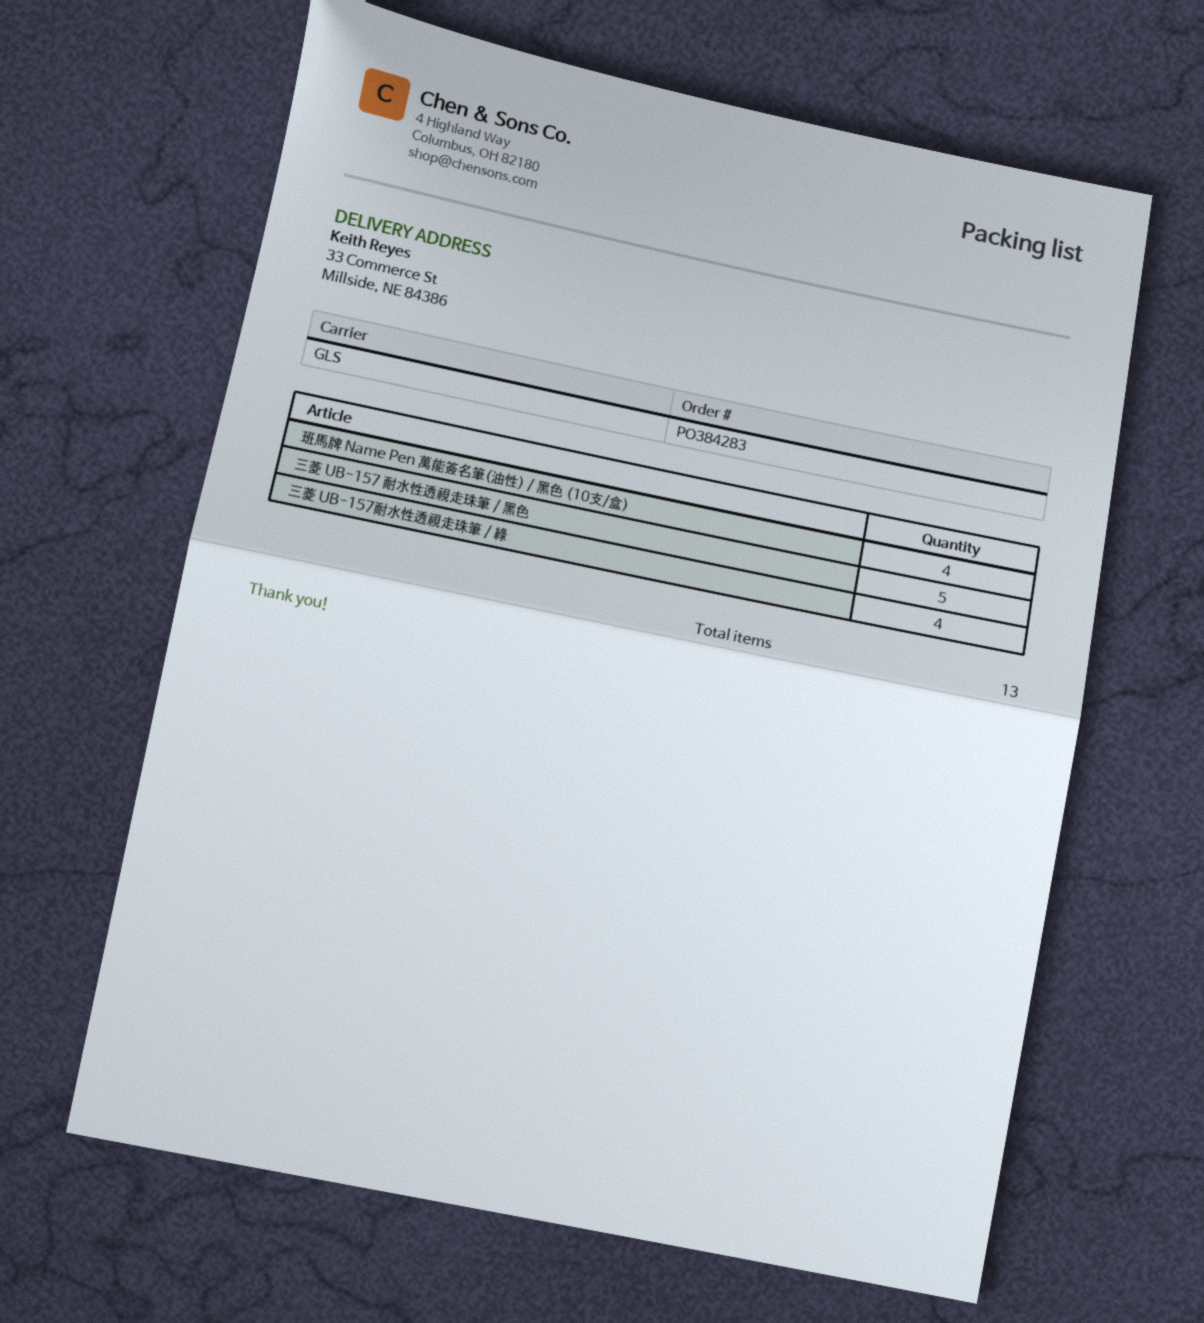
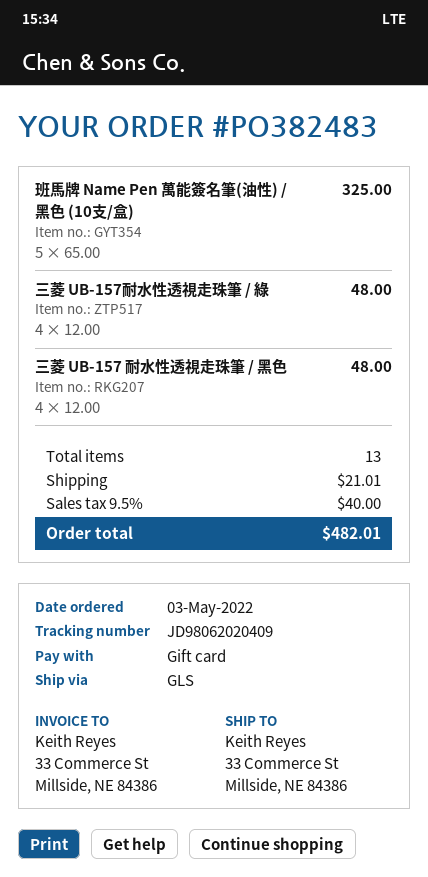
order number: PO384283 -> PO382483
班馬牌 Name Pen 萬能簽名筆(油性) / 黑色 (10支/盒): 4 -> 5
三菱 UB-157 耐水性透視走珠筆 / 黑色: 5 -> 4

